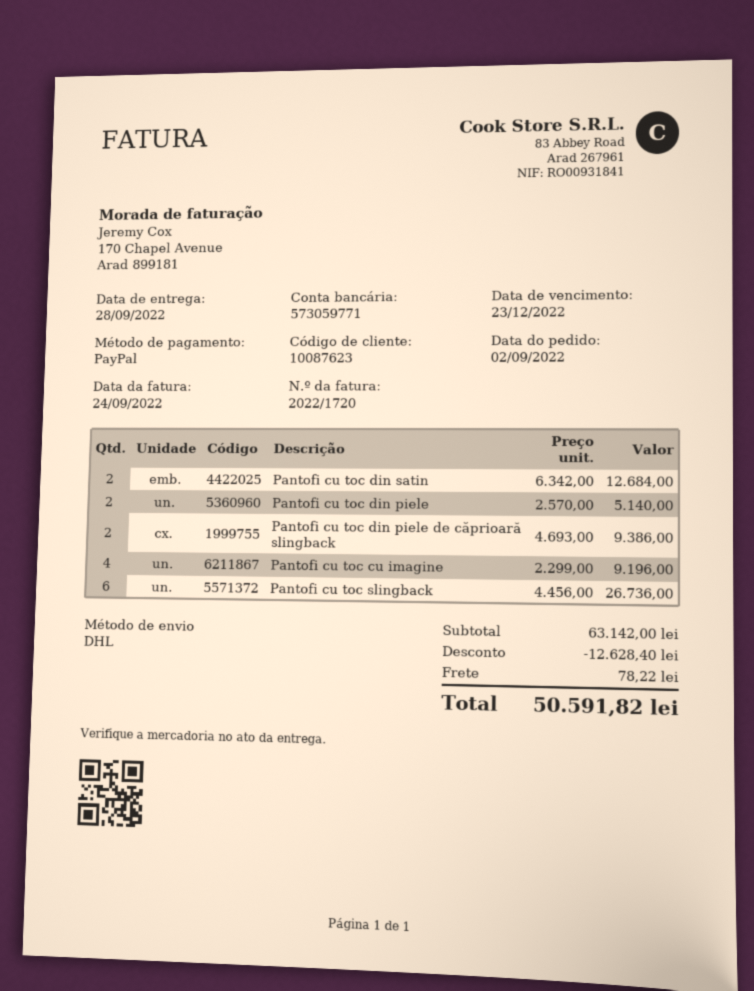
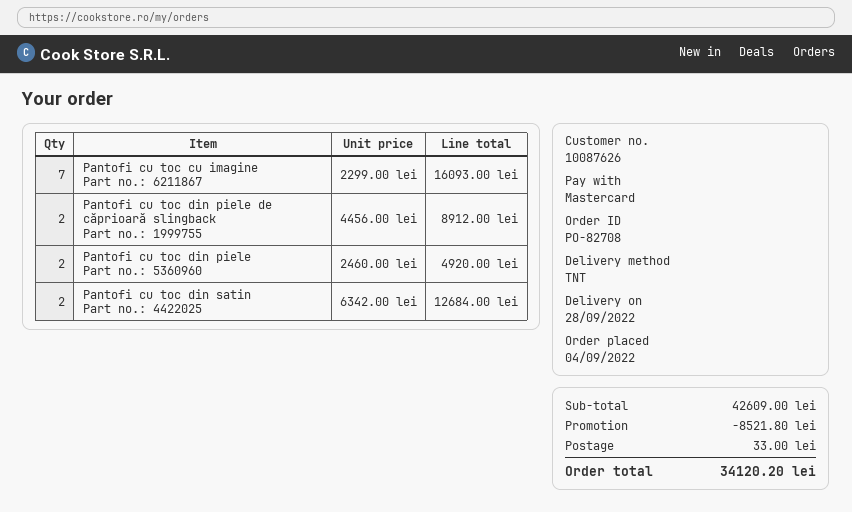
order date: 2022-09-02 -> 2022-09-04
customer number: 10087623 -> 10087626
payment method: PayPal -> Mastercard
shipping method: DHL -> TNT
Pantofi cu toc din piele: 2 x 2570.00 = 5140.00 -> 2 x 2460.00 = 4920.00
Pantofi cu toc din piele de căprioară slingback: 2 x 4693.00 = 9386.00 -> 2 x 4456.00 = 8912.00
Pantofi cu toc cu imagine: 4 x 2299.00 = 9196.00 -> 7 x 2299.00 = 16093.00
Pantofi cu toc slingback: 6 x 4456.00 = 26736.00 -> none
subtotal: 63142.00 -> 42609.00
discount: 12628.40 -> 8521.80
shipping: 78.22 -> 33.00
total: 50591.82 -> 34120.20

